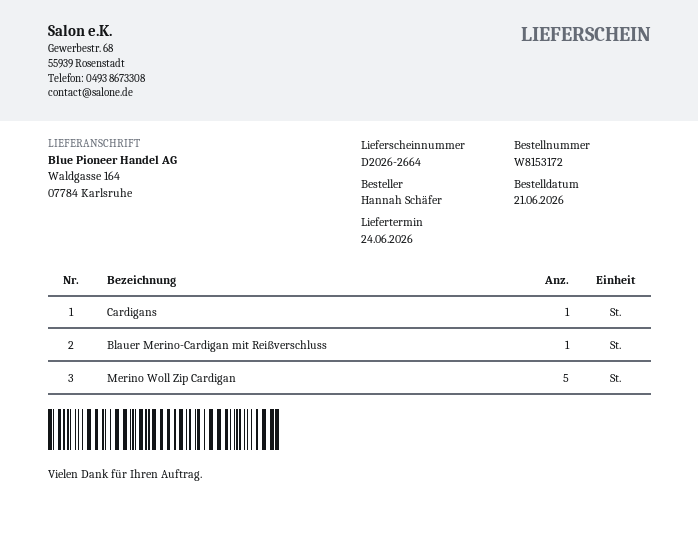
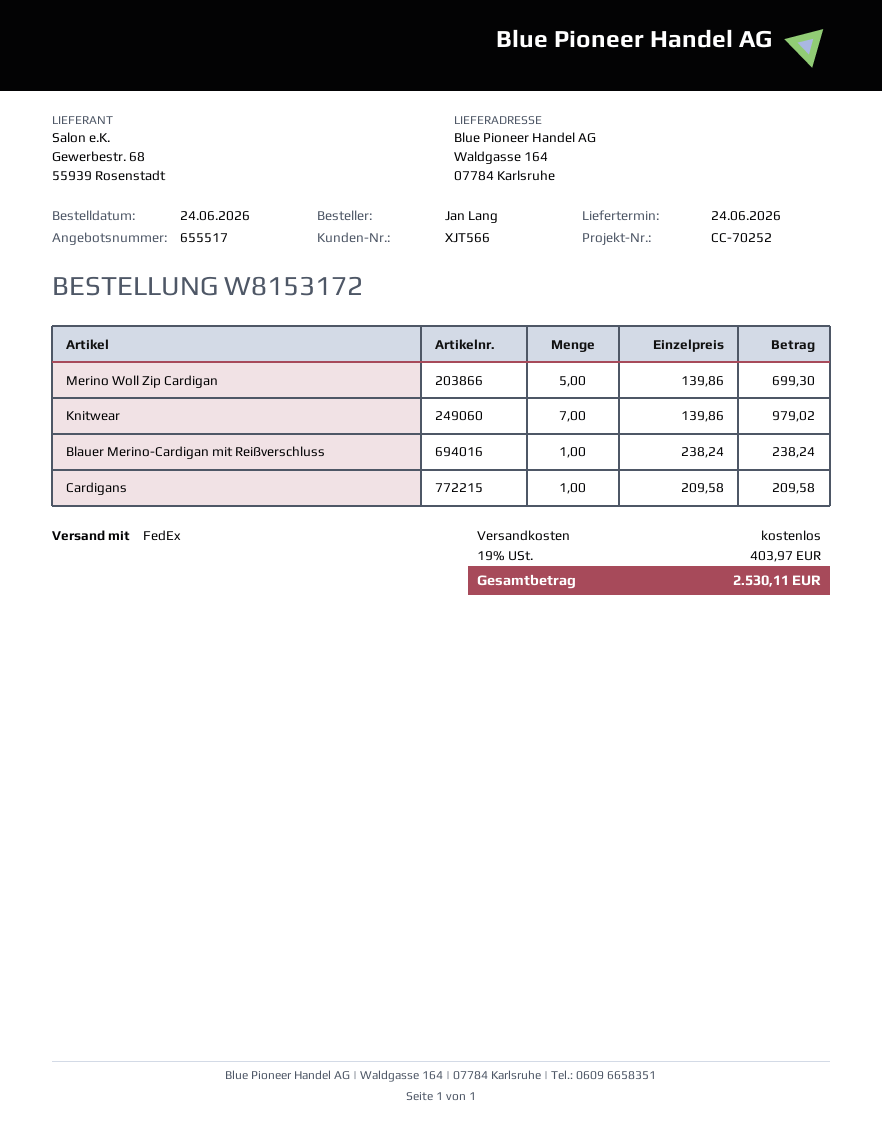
order date: 2026-06-21 -> 2026-06-24
ordered by: Hannah Schäfer -> Jan Lang
Knitwear: none -> 7

